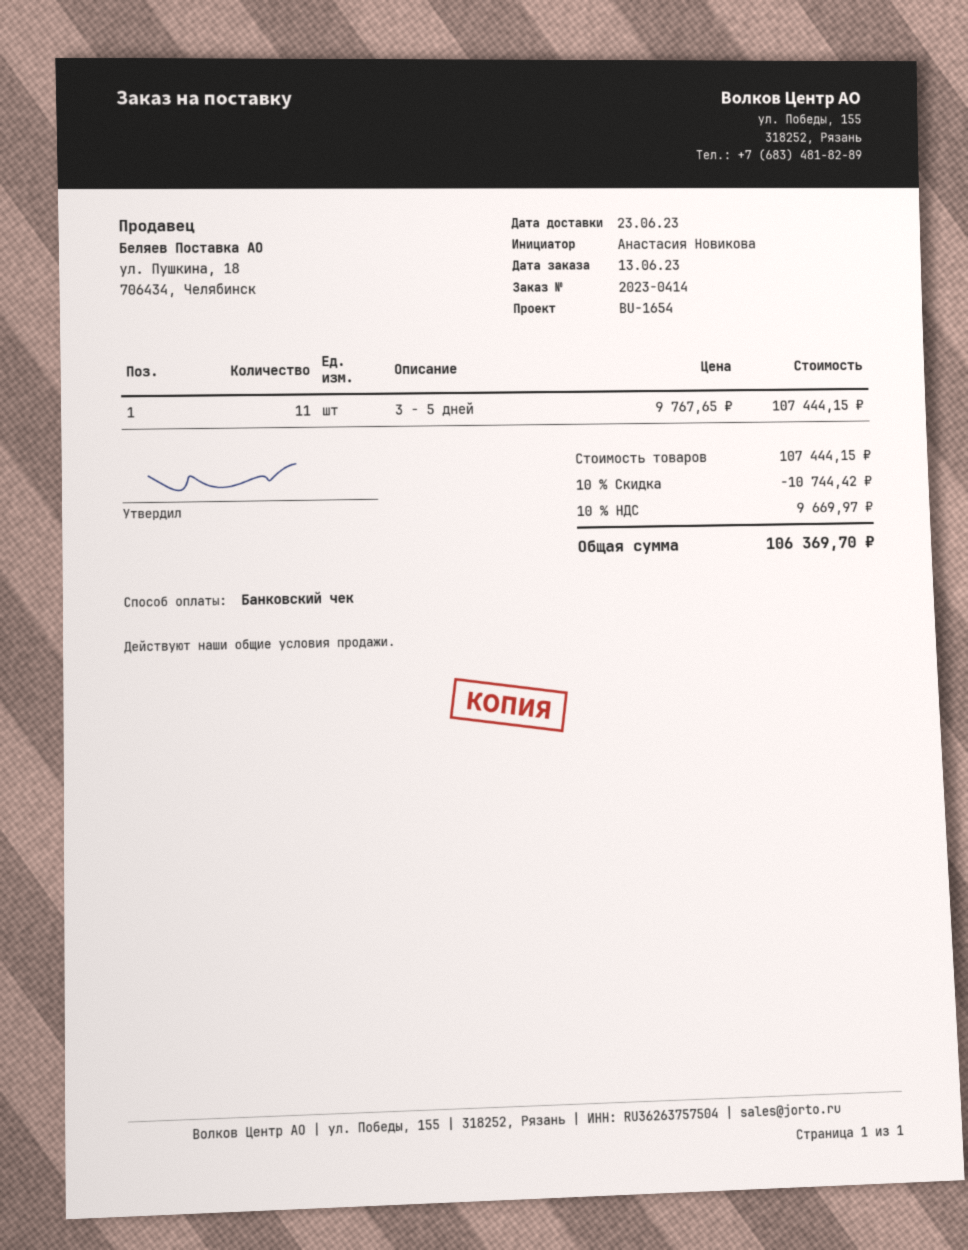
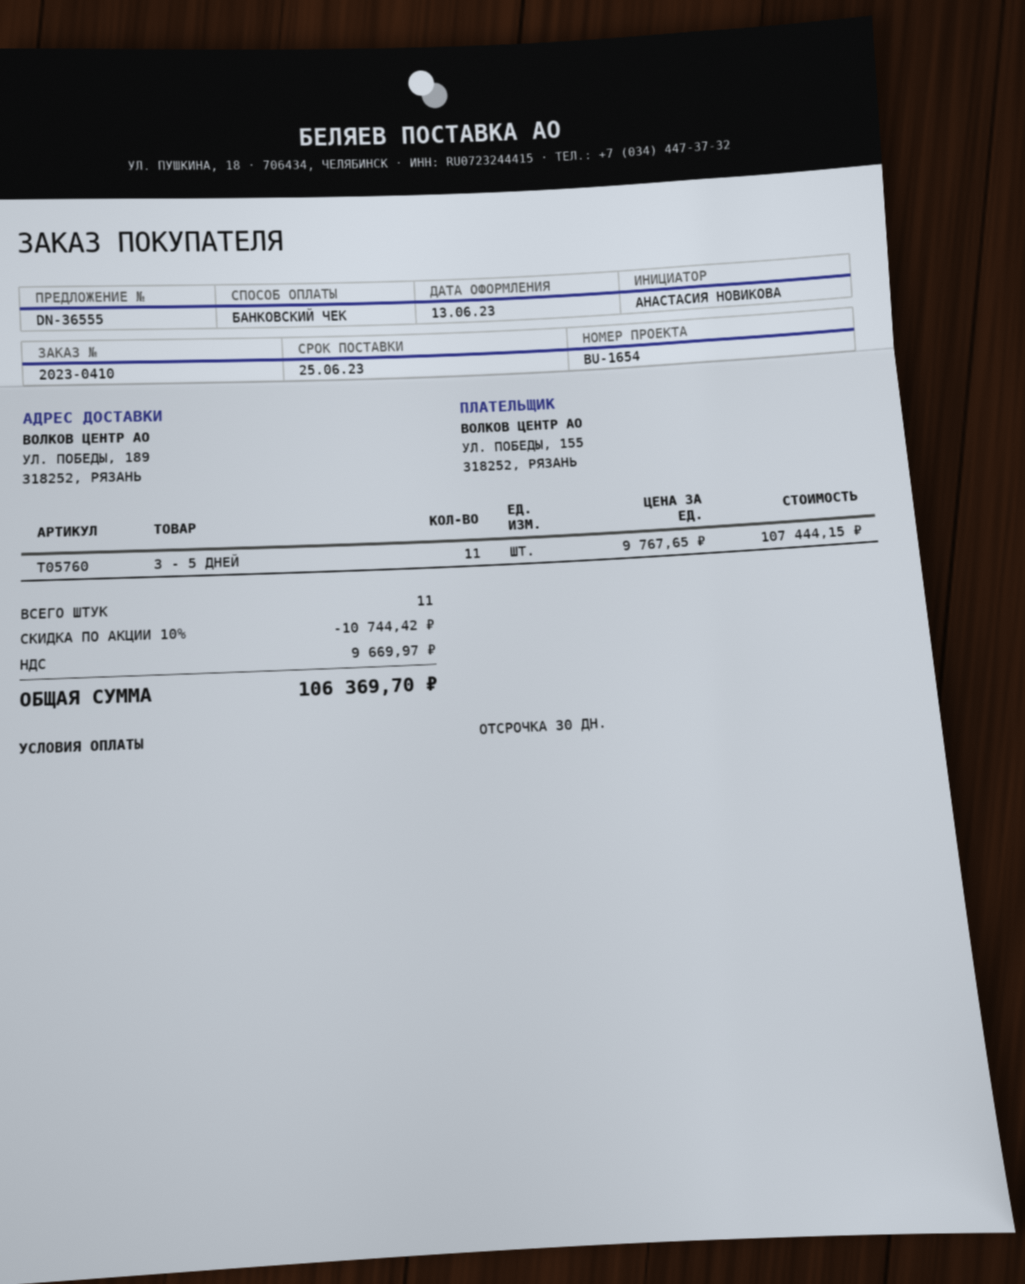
order number: 2023-0414 -> 2023-0410
delivery date: 2023-06-23 -> 2023-06-25

